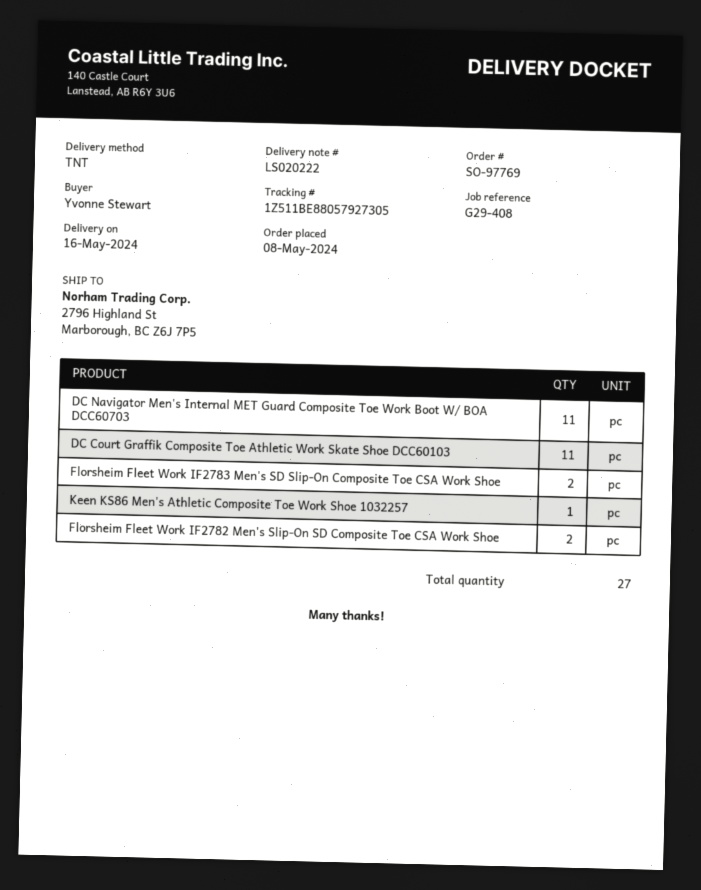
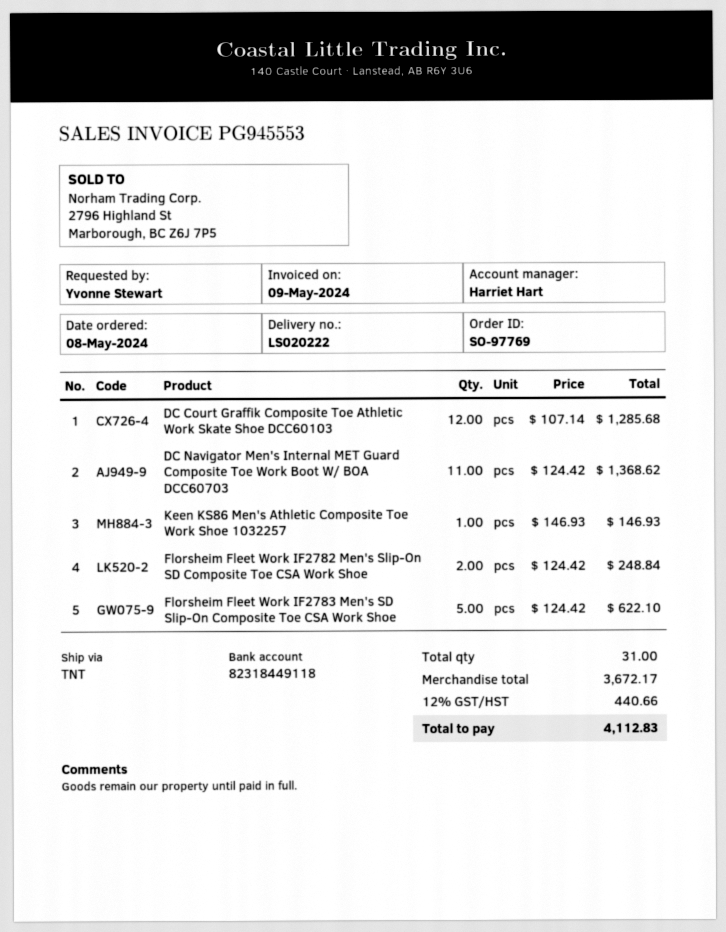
DC Court Graffik Composite Toe Athletic Work Skate Shoe DCC60103: 11 -> 12
Florsheim Fleet Work IF2783 Men's SD Slip-On Composite Toe CSA Work Shoe: 2 -> 5
total quantity: 27 -> 31

